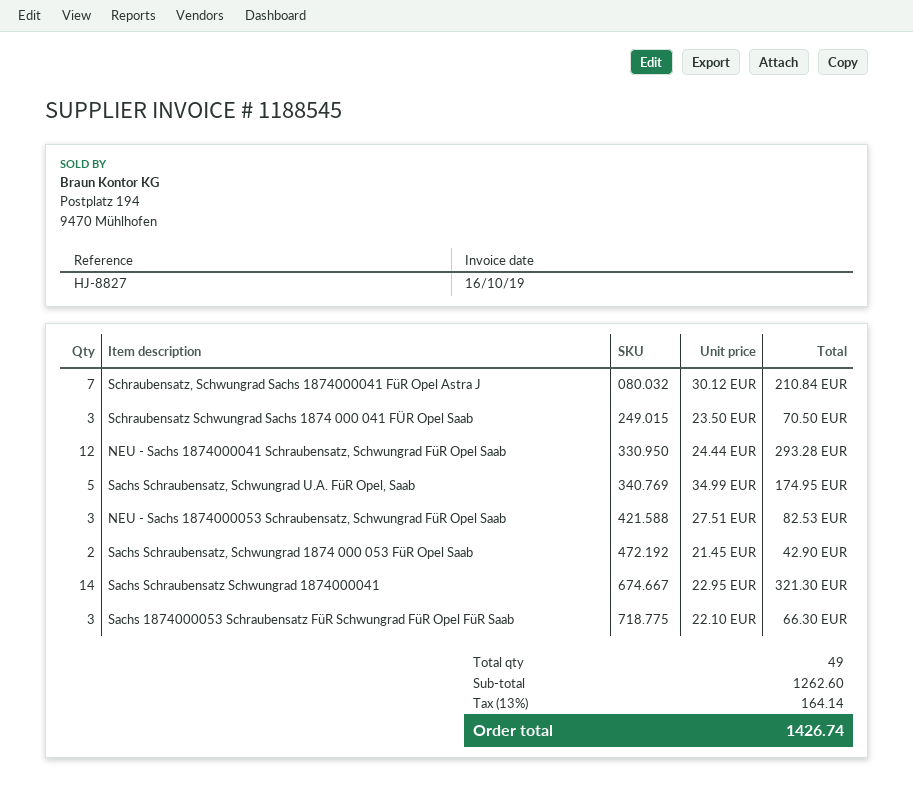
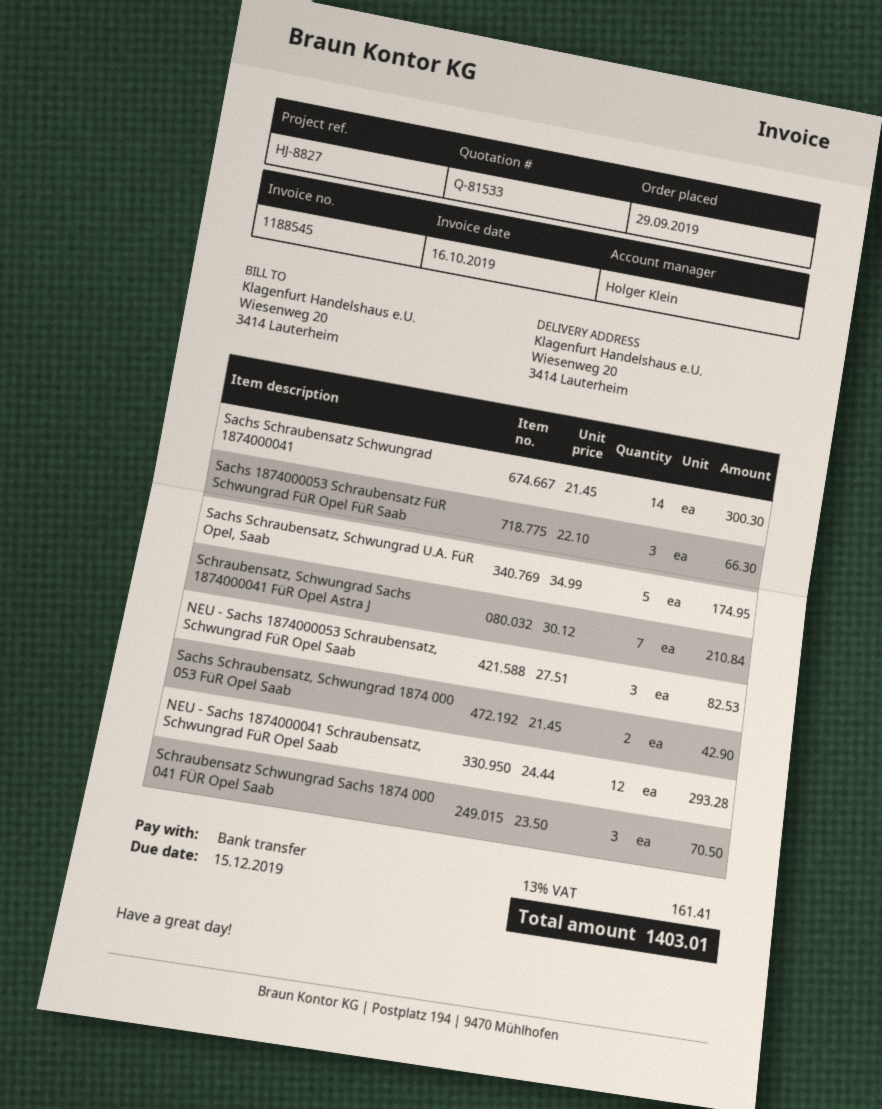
Sachs Schraubensatz Schwungrad 1874000041: 14 x 22.95 = 321.30 -> 14 x 21.45 = 300.30
tax: 13% = 164.14 -> 13% = 161.41
total: 1426.74 -> 1403.01

